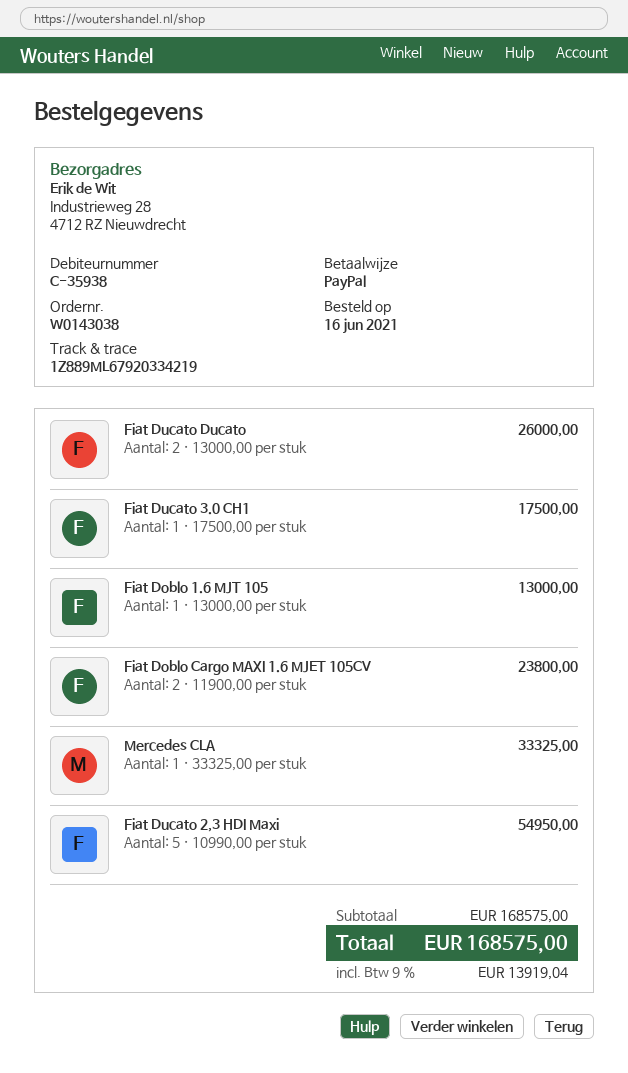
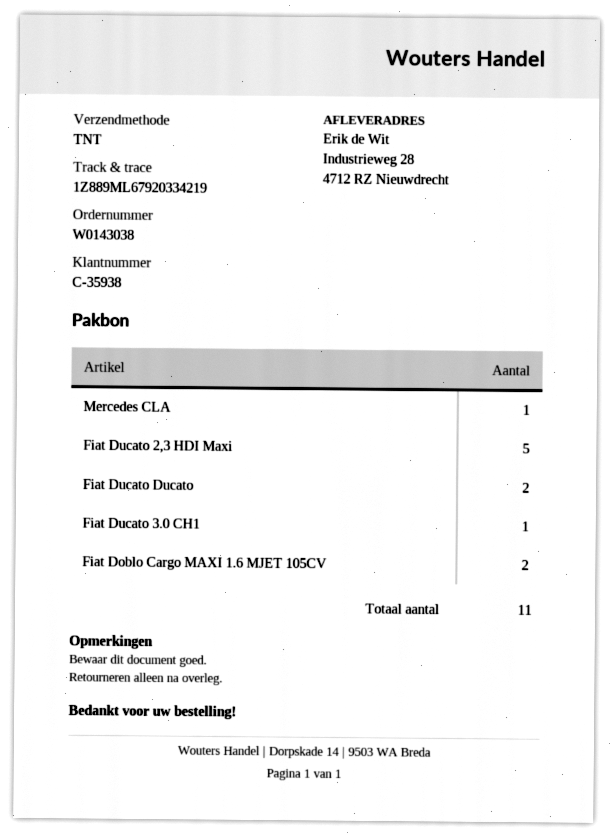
Fiat Doblo 1.6 MJT 105: 1 -> none

